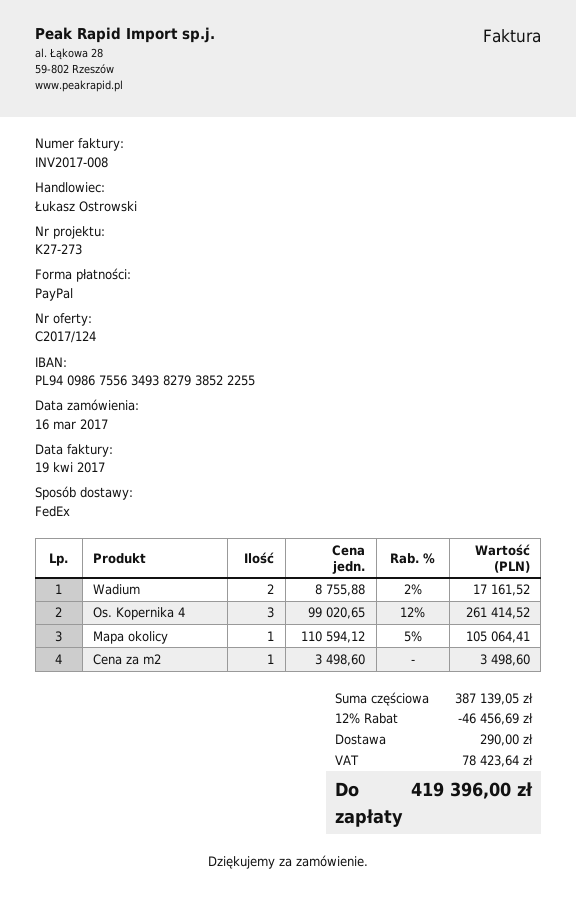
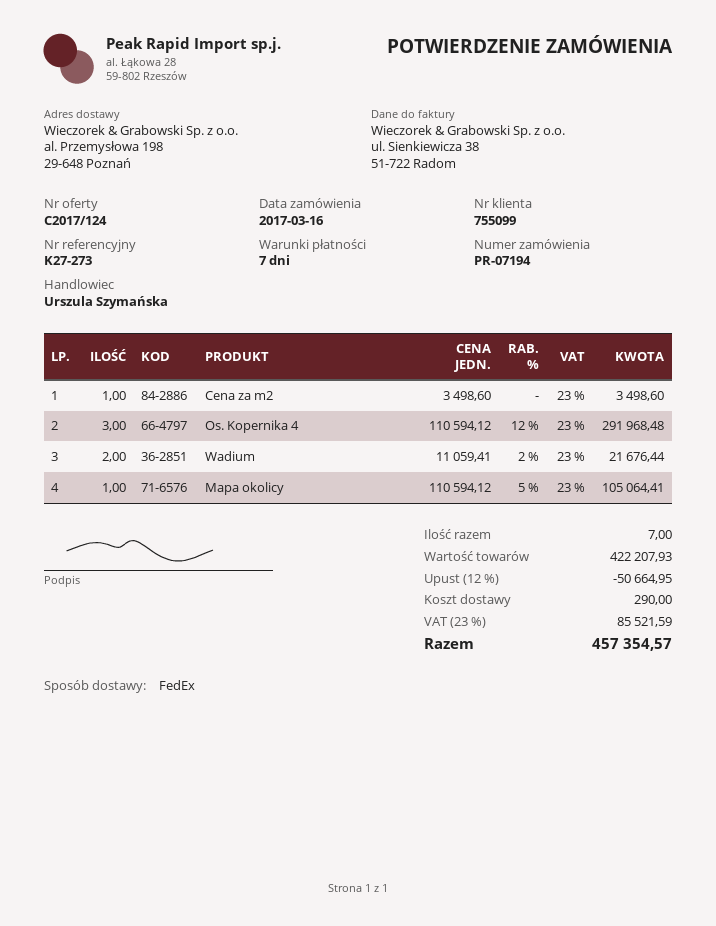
sales rep: Łukasz Ostrowski -> Urszula Szymańska
Wadium: 2 x 8755.88 - 2% = 17161.52 -> 2 x 11059.41 - 2% = 21676.44
Os. Kopernika 4: 3 x 99020.65 - 12% = 261414.52 -> 3 x 110594.12 - 12% = 291968.48
subtotal: 387139.05 -> 422207.93
discount: 12% = 46456.69 -> 12% = 50664.95
tax: 78423.64 -> 85521.59
total: 419396.00 -> 457354.57

